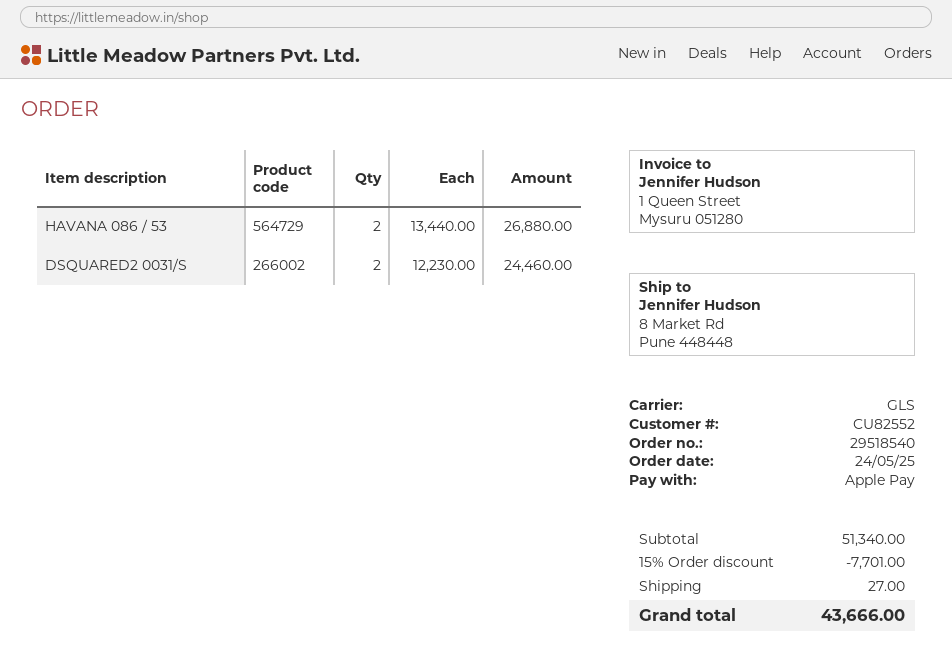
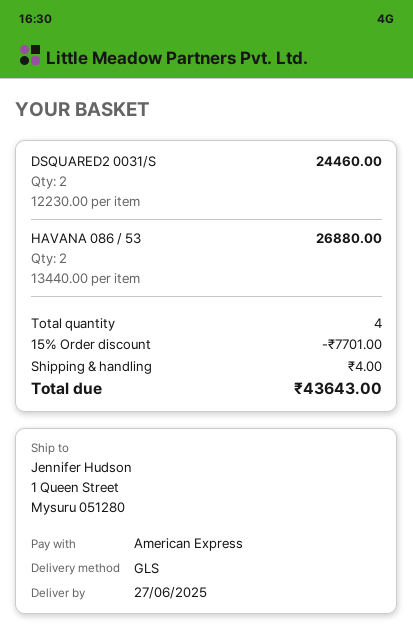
payment method: Apple Pay -> American Express
ship to: 8 Market Rd, Pune 448448 -> 1 Queen Street, Mysuru 051280
shipping: 27.00 -> 4.00
total: 43666.00 -> 43643.00

